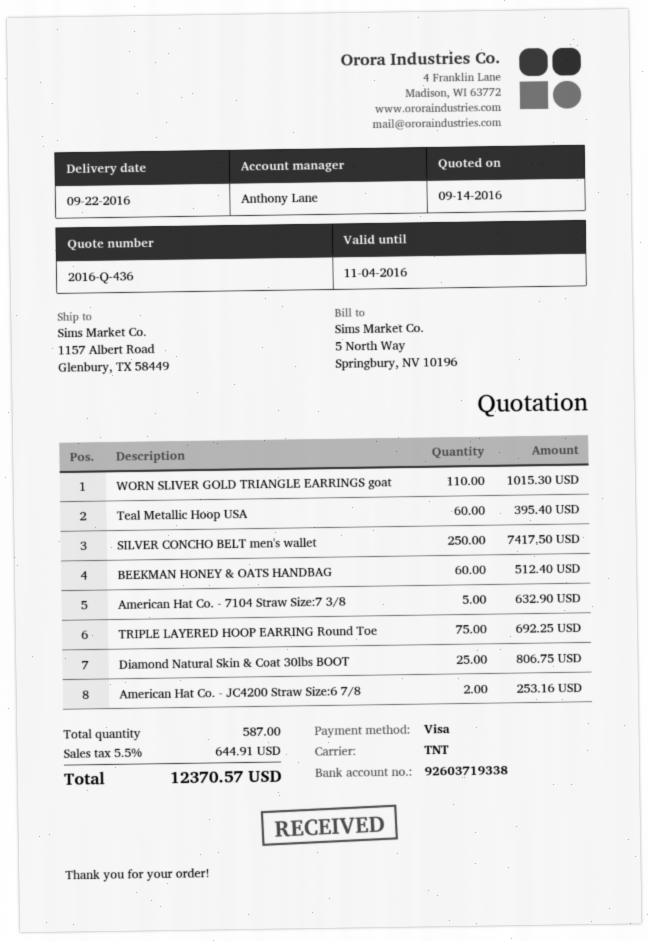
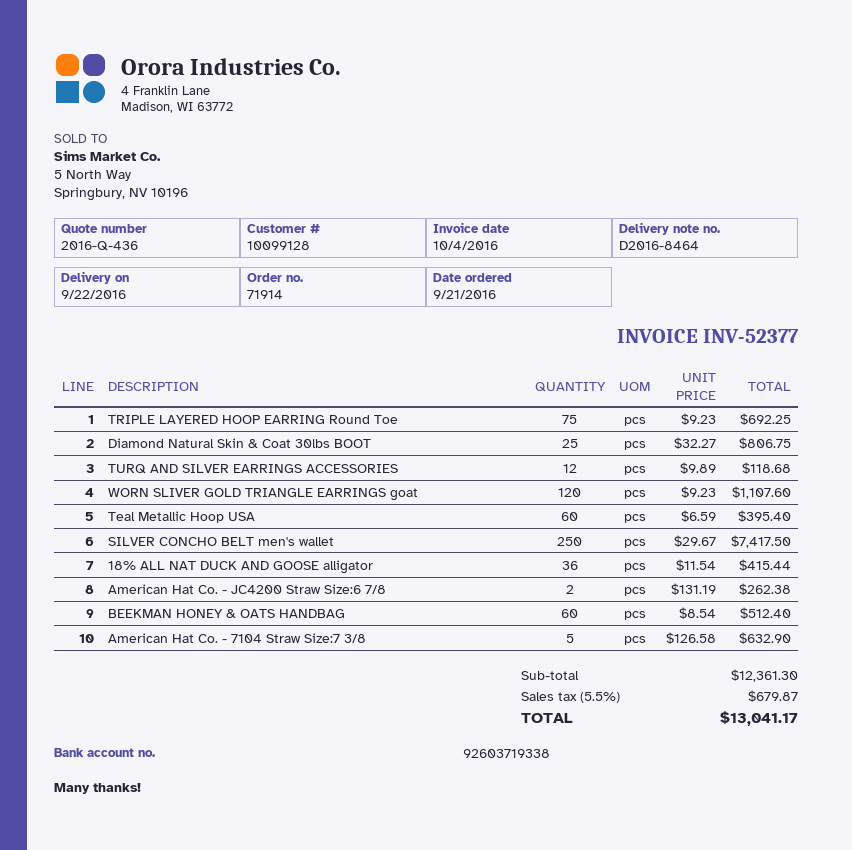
WORN SLIVER GOLD TRIANGLE EARRINGS goat: 110 for 1015.30 -> 120 for 1107.60
American Hat Co. - JC4200 Straw Size:6 7/8: 2 for 253.16 -> 2 for 262.38
TURQ AND SILVER EARRINGS ACCESSORIES: none -> 12 for 118.68
18% ALL NAT DUCK AND GOOSE alligator: none -> 36 for 415.44
tax: 5.5% = 644.91 -> 5.5% = 679.87
total: 12370.57 -> 13041.17

